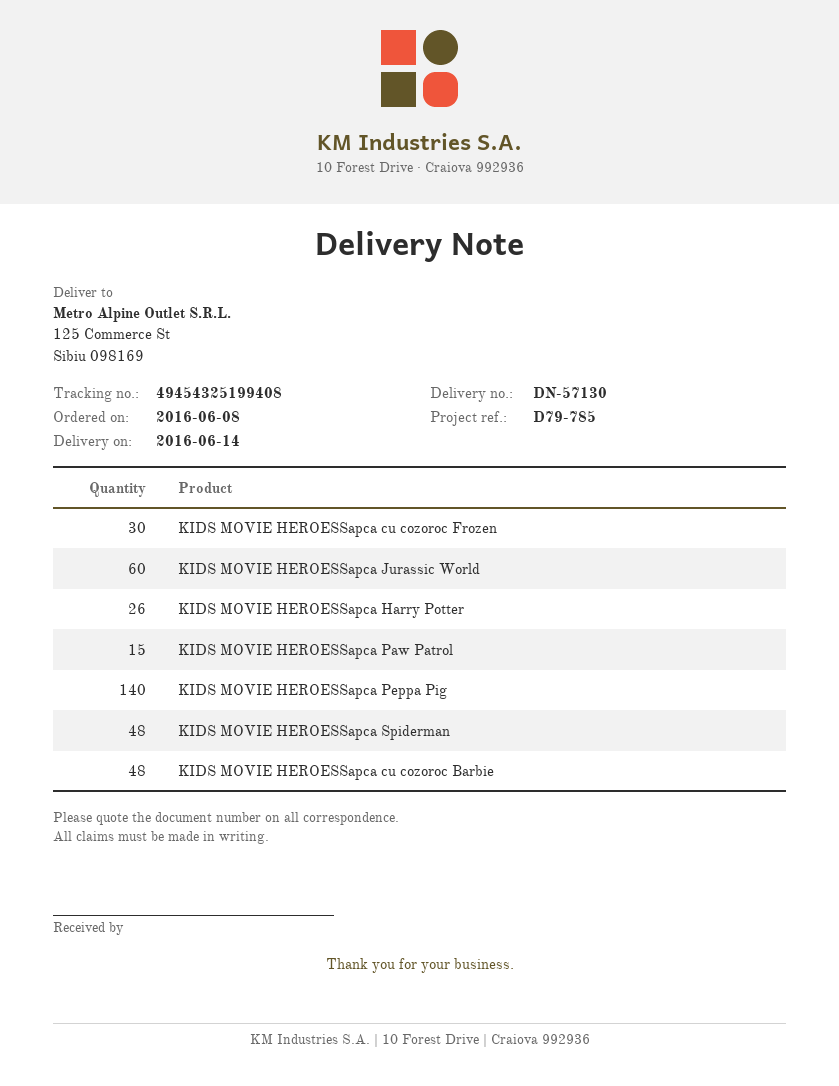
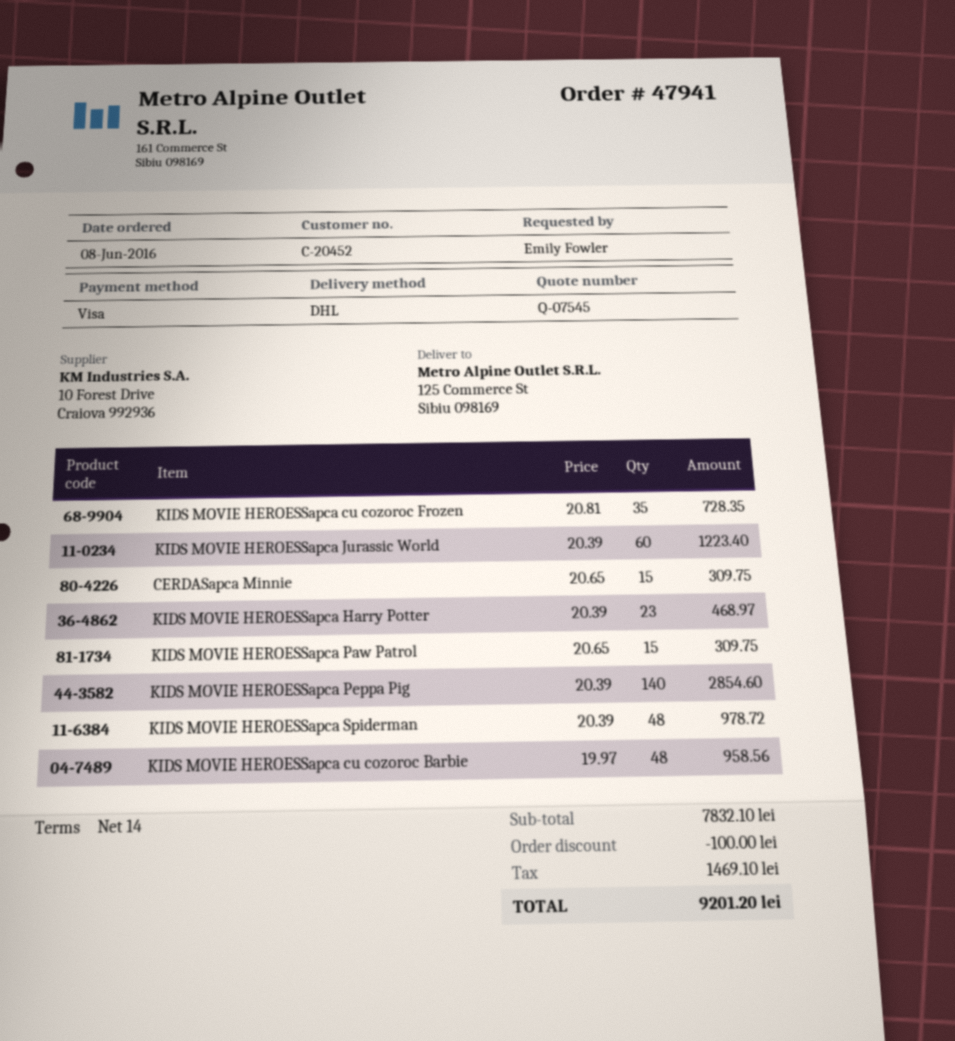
KIDS MOVIE HEROESSapca cu cozoroc Frozen: 30 -> 35
KIDS MOVIE HEROESSapca Harry Potter: 26 -> 23
CERDASapca Minnie: none -> 15

